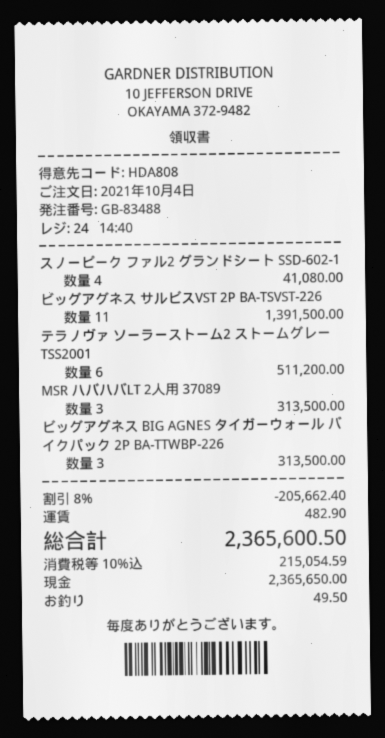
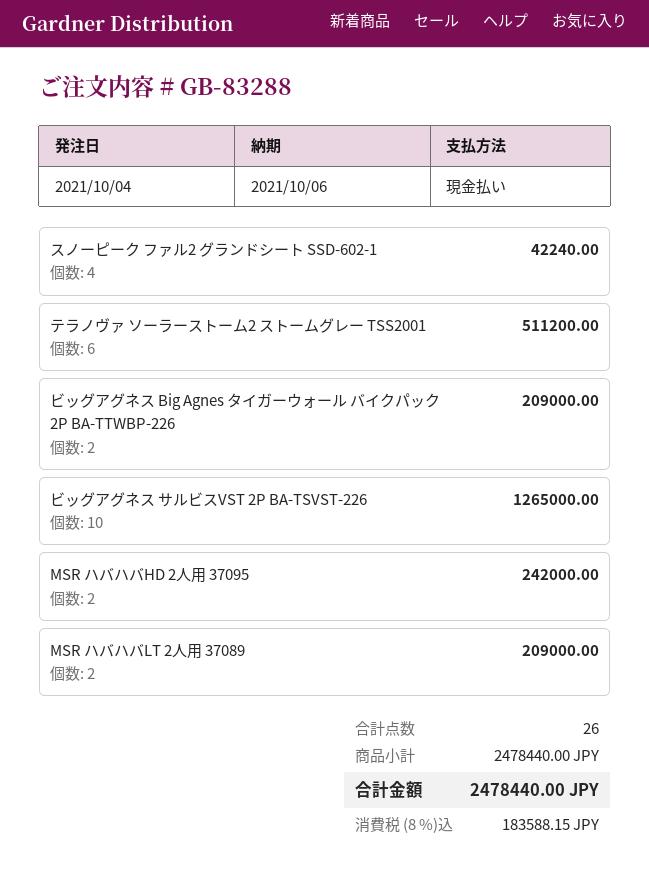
order number: GB-83488 -> GB-83288
スノーピーク ファル2 グランドシート SSD-602-1: 4 for 41080.00 -> 4 for 42240.00
ビッグアグネス サルビスVST 2P BA-TSVST-226: 11 for 1391500.00 -> 10 for 1265000.00
MSR ハバハバLT 2人用 37089: 3 for 313500.00 -> 2 for 209000.00
ビッグアグネス BIG AGNES タイガーウォール バイクパック 2P BA-TTWBP-226: 3 for 313500.00 -> 2 for 209000.00
MSR ハバハバHD 2人用 37095: none -> 2 for 242000.00
discount: 8% = 205662.40 -> none
shipping: 482.90 -> none
tax: 10% = 215054.59 -> 8% = 183588.15
total: 2365600.50 -> 2478440.00

